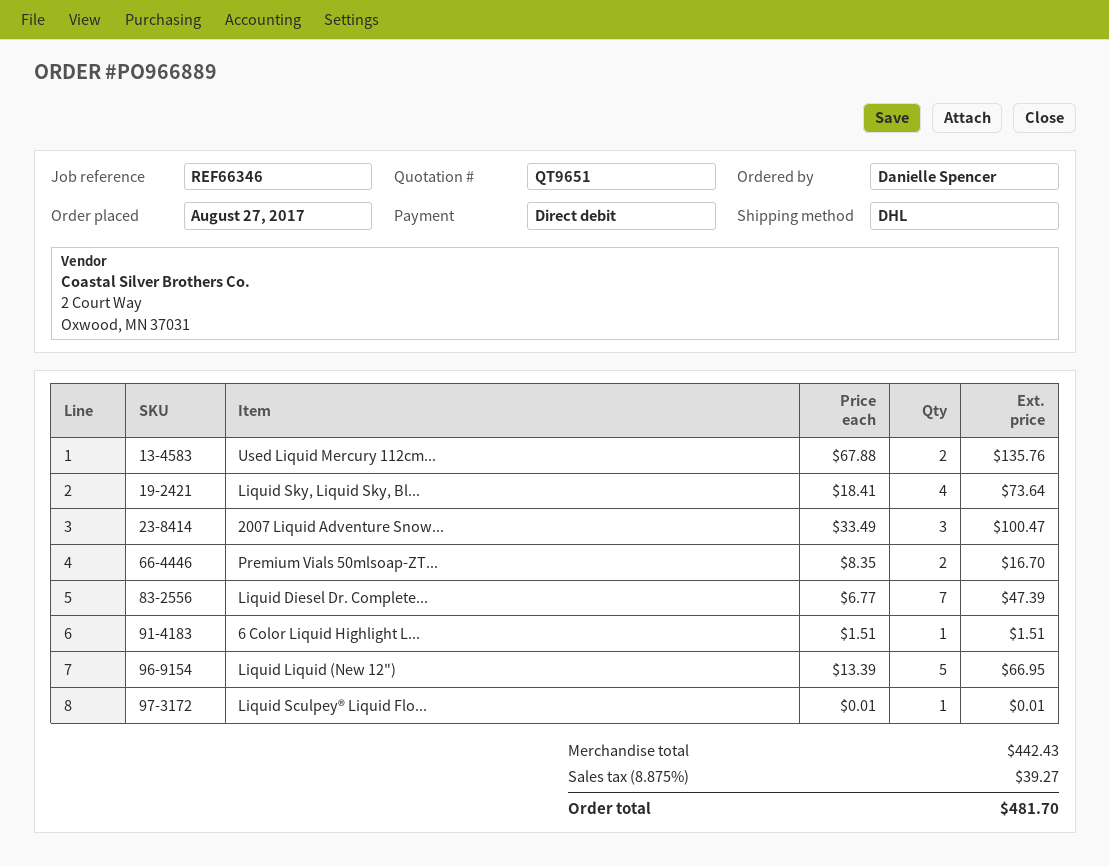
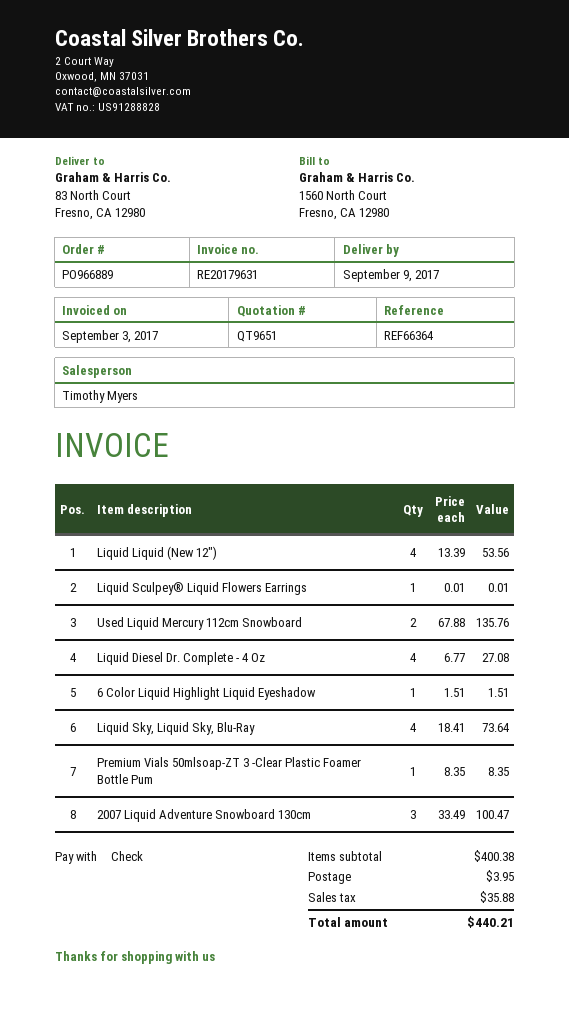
reference: REF66346 -> REF66364
payment method: direct debit -> cheque
Premium Vials 50mlsoap-ZT...: 2 x 8.35 = 16.70 -> 1 x 8.35 = 8.35
Liquid Diesel Dr. Complete...: 7 x 6.77 = 47.39 -> 4 x 6.77 = 27.08
Liquid Liquid (New 12"): 5 x 13.39 = 66.95 -> 4 x 13.39 = 53.56
subtotal: 442.43 -> 400.38
shipping: none -> 3.95
tax: 39.27 -> 35.88
total: 481.70 -> 440.21

